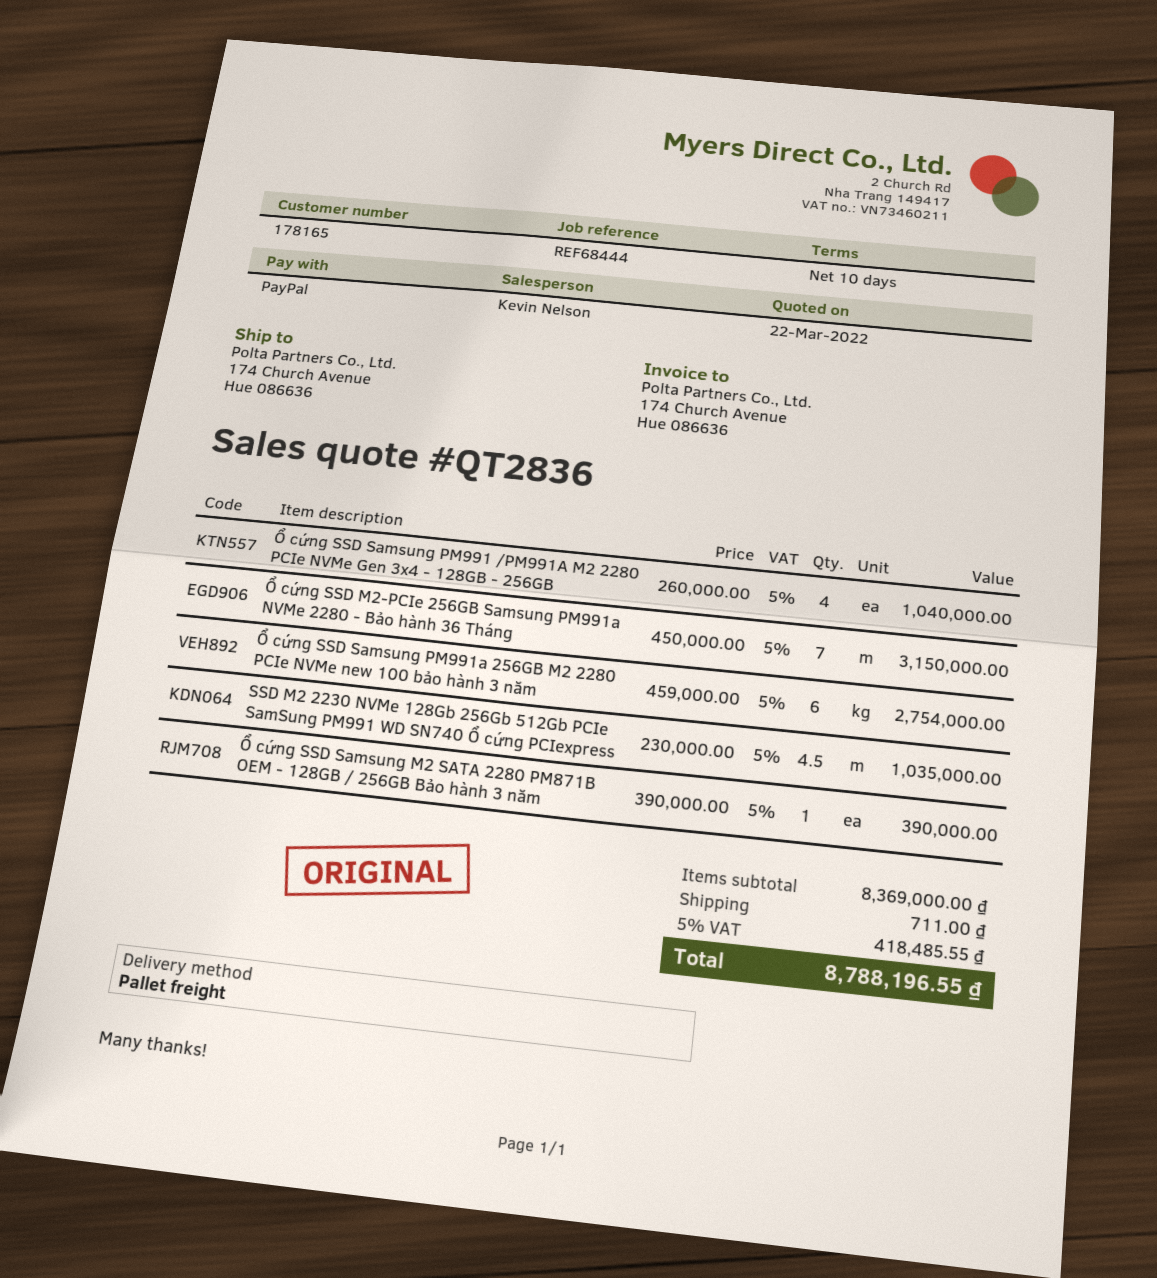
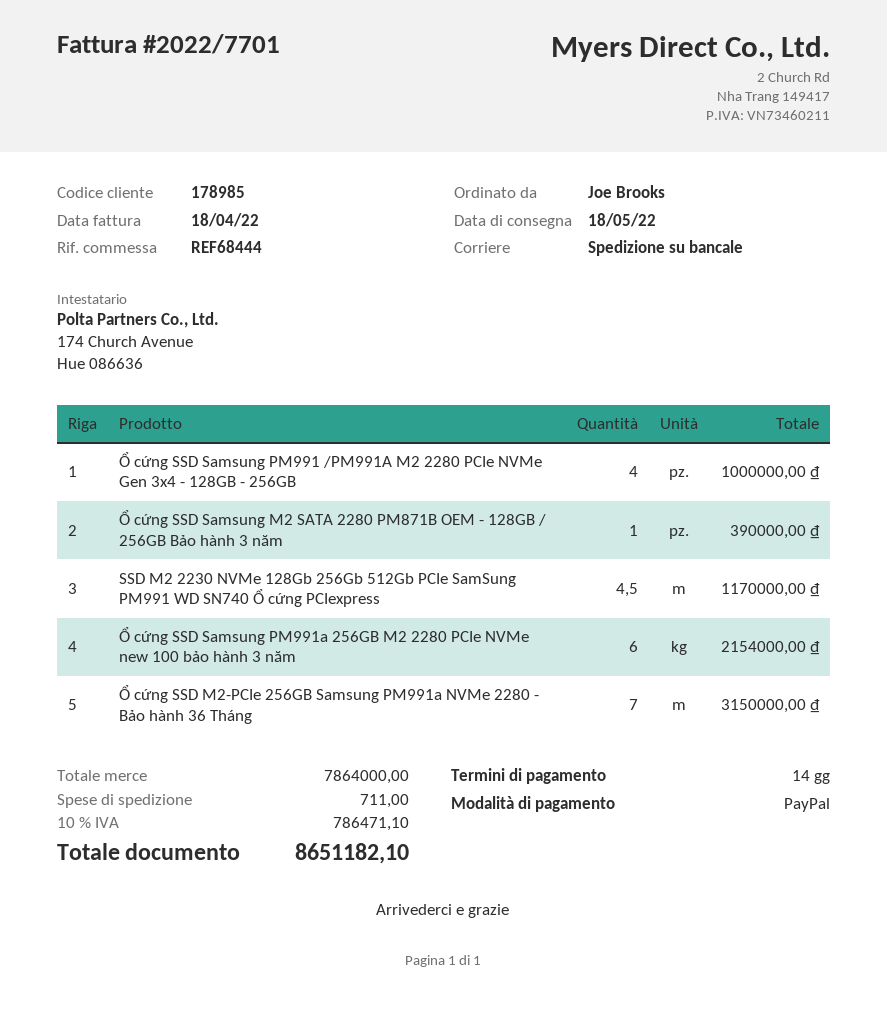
payment terms: 10 days -> 14 days
customer number: 178165 -> 178985
Ổ cứng SSD Samsung PM991 /PM991A M2 2280 PCIe NVMe Gen 3x4 - 128GB - 256GB: 4 for 1040000.00 -> 4 for 1000000.00
Ổ cứng SSD Samsung PM991a 256GB M2 2280 PCIe NVMe new 100 bảo hành 3 năm: 6 for 2754000.00 -> 6 for 2154000.00
SSD M2 2230 NVMe 128Gb 256Gb 512Gb PCIe SamSung PM991 WD SN740 Ổ cứng PCIexpress: 4.5 for 1035000.00 -> 4.5 for 1170000.00
subtotal: 8369000.00 -> 7864000.00
tax: 5% = 418485.55 -> 10% = 786471.10
total: 8788196.55 -> 8651182.10

